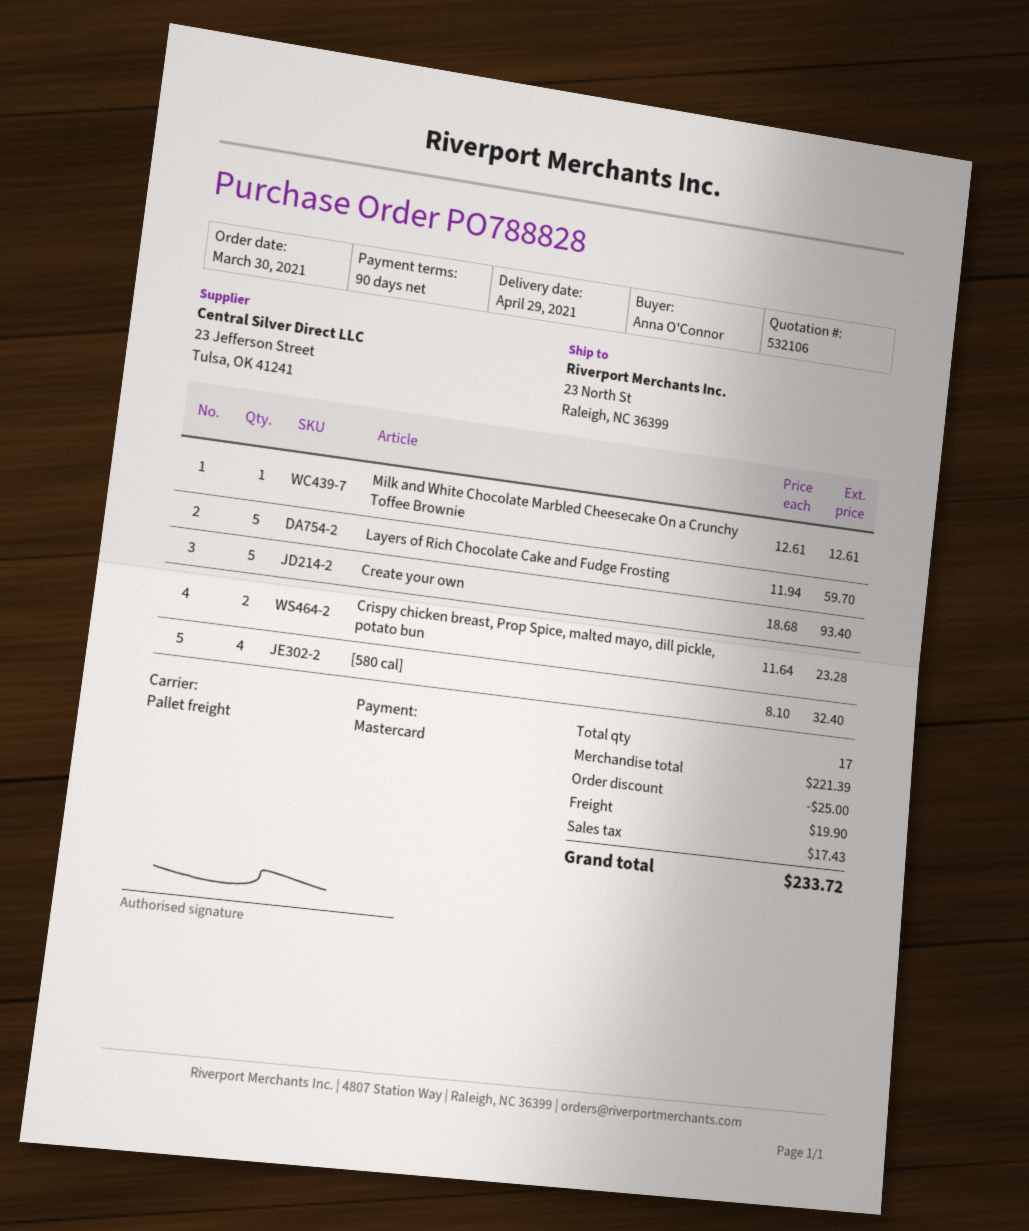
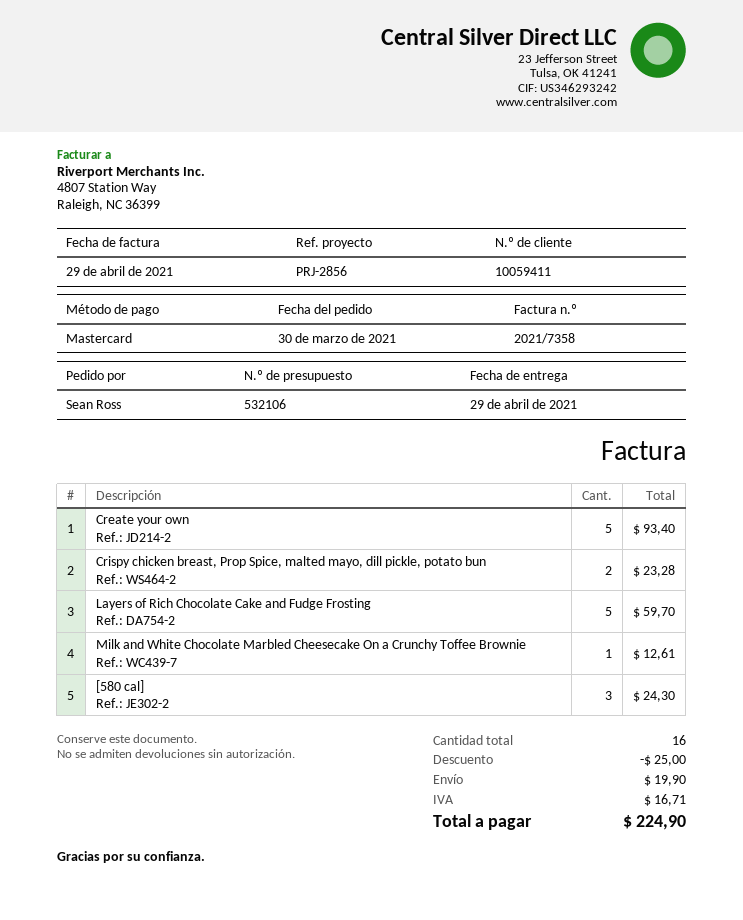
ordered by: Anna O'Connor -> Sean Ross
[580 cal]: 4 for 32.40 -> 3 for 24.30
total quantity: 17 -> 16
tax: 17.43 -> 16.71
total: 233.72 -> 224.90

